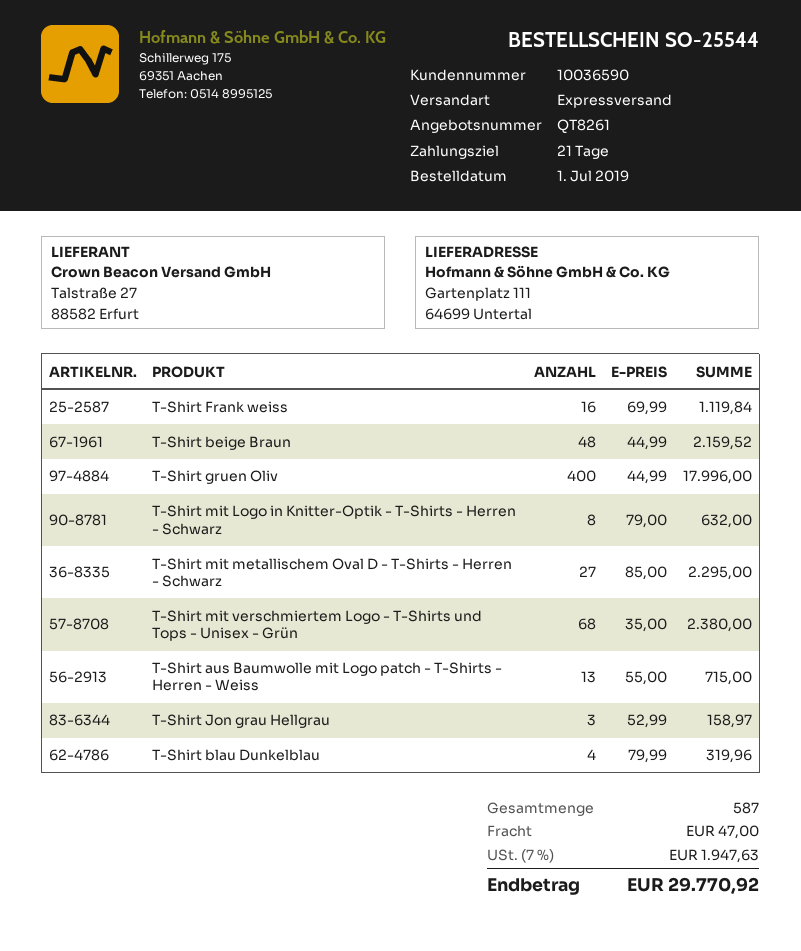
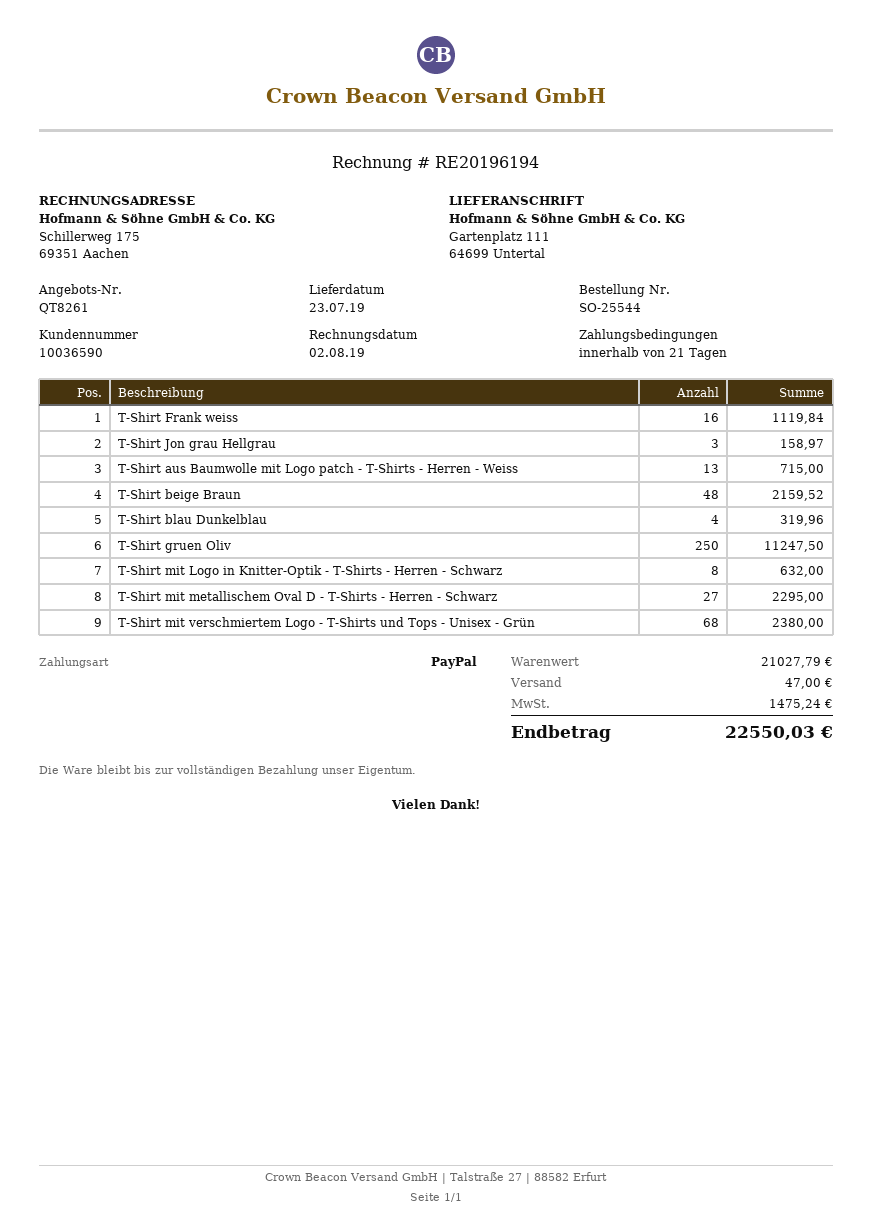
T-Shirt gruen Oliv: 400 for 17996.00 -> 250 for 11247.50
tax: 1947.63 -> 1475.24
total: 29770.92 -> 22550.03

